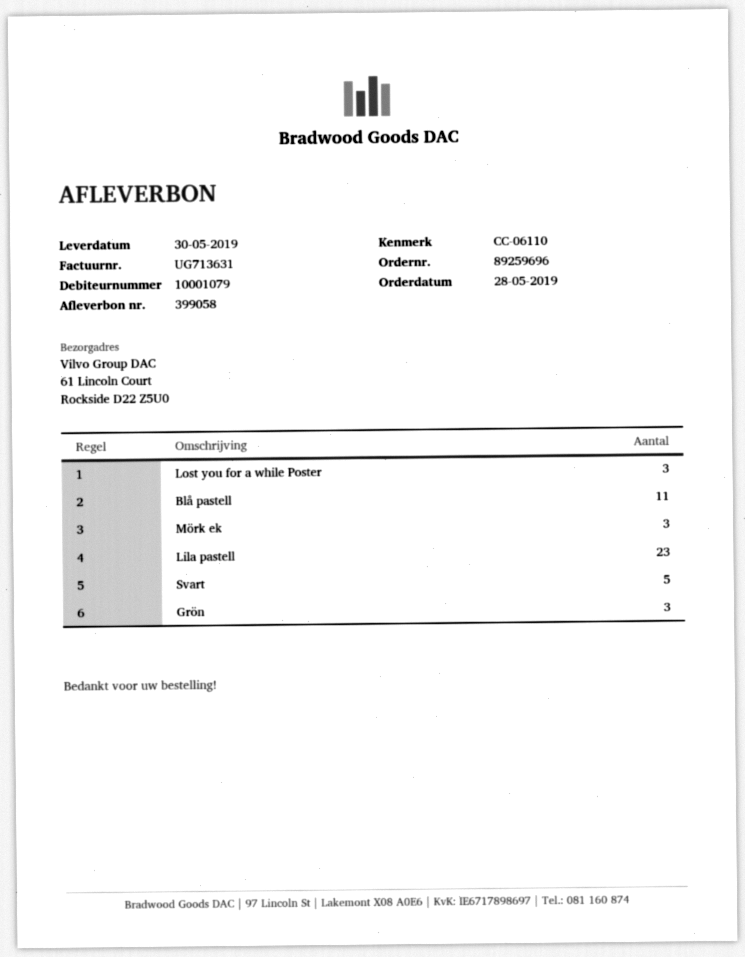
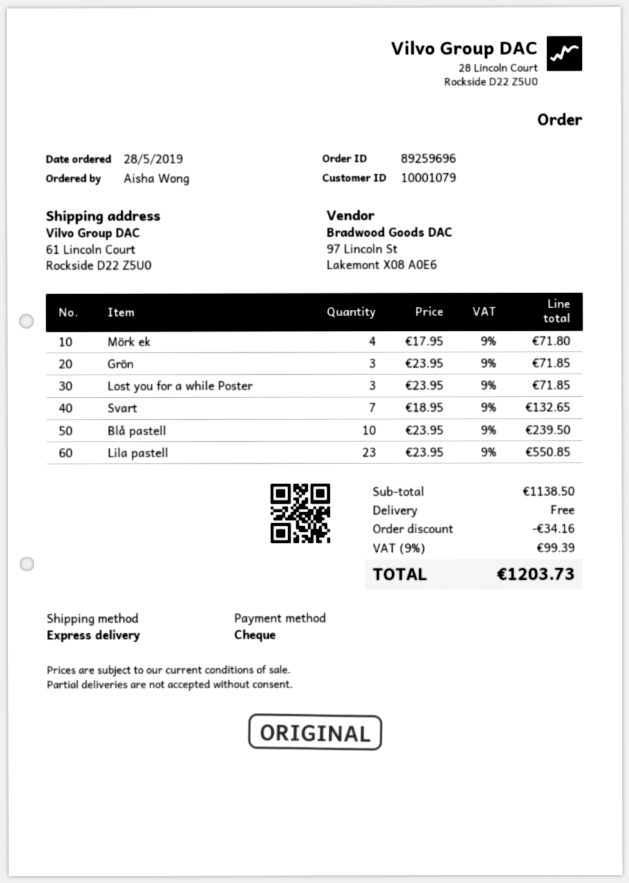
Blå pastell: 11 -> 10
Mörk ek: 3 -> 4
Svart: 5 -> 7

